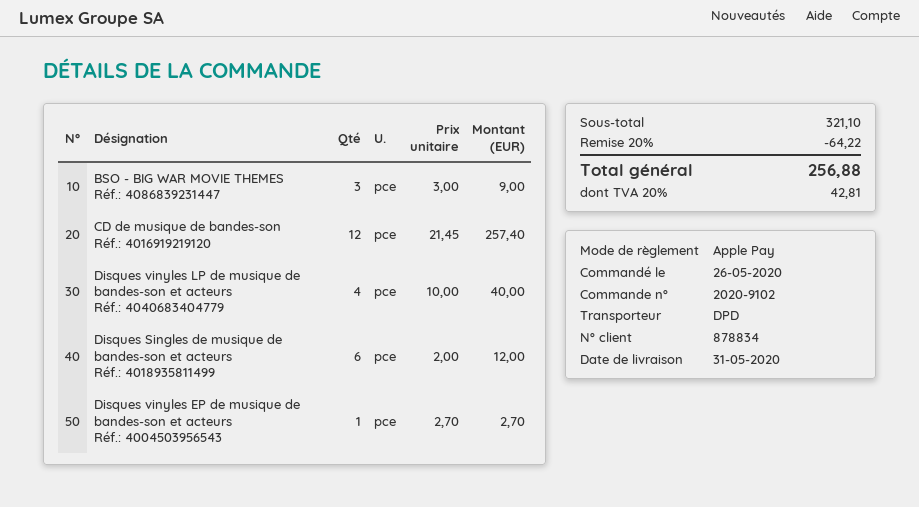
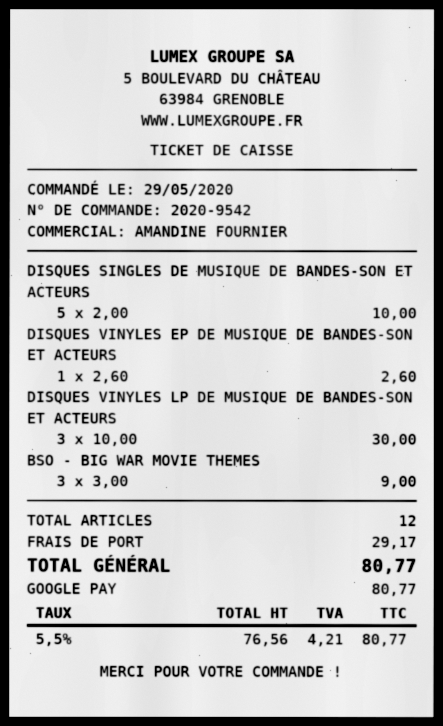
order number: 2020-9102 -> 2020-9542
order date: 2020-05-26 -> 2020-05-29
payment method: Apple Pay -> Google Pay
CD de musique de bandes-son: 12 x 21.45 = 257.40 -> none
Disques vinyles LP de musique de bandes-son et acteurs: 4 x 10.00 = 40.00 -> 3 x 10.00 = 30.00
Disques Singles de musique de bandes-son et acteurs: 6 x 2.00 = 12.00 -> 5 x 2.00 = 10.00
Disques vinyles EP de musique de bandes-son et acteurs: 1 x 2.70 = 2.70 -> 1 x 2.60 = 2.60
discount: 20% = 64.22 -> none
shipping: none -> 29.17
tax: 20% = 42.81 -> 5.5% = 4.21
total: 256.88 -> 80.77

